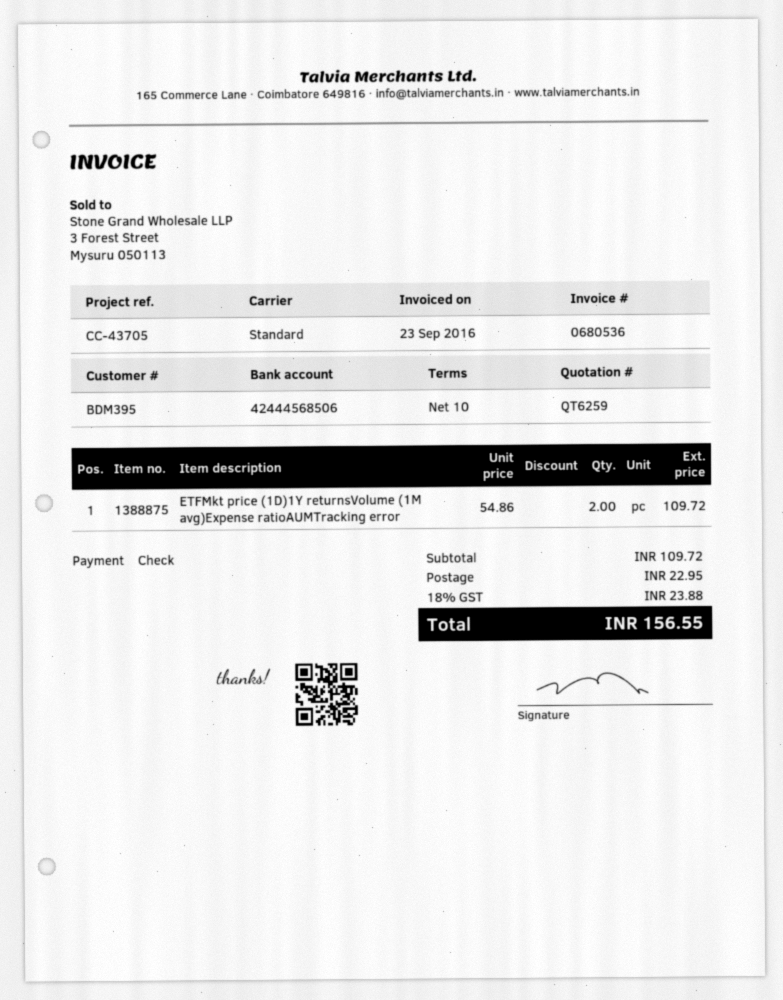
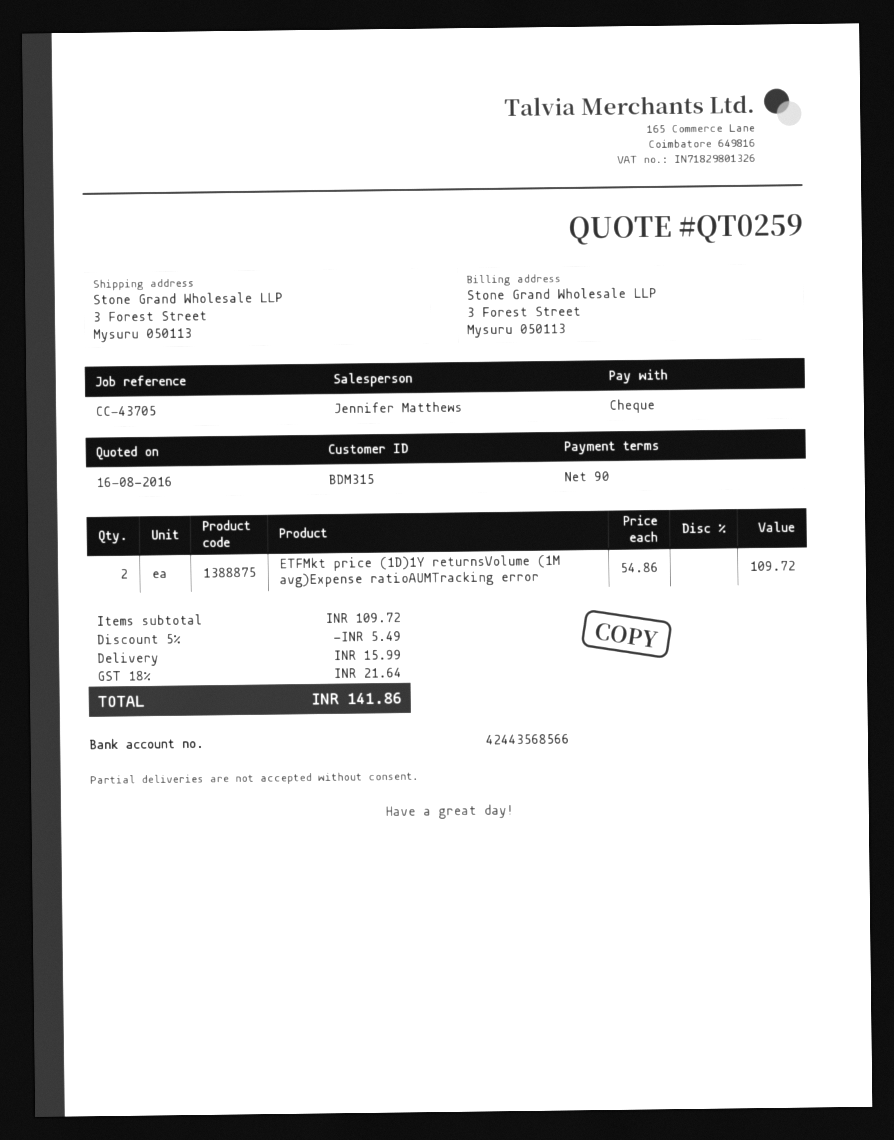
quote number: QT6259 -> QT0259
payment terms: 10 days -> 90 days
customer number: BDM395 -> BDM315
bank account: 42444568506 -> 42443568566
discount: none -> 5% = 5.49
shipping: 22.95 -> 15.99
tax: 18% = 23.88 -> 18% = 21.64
total: 156.55 -> 141.86

